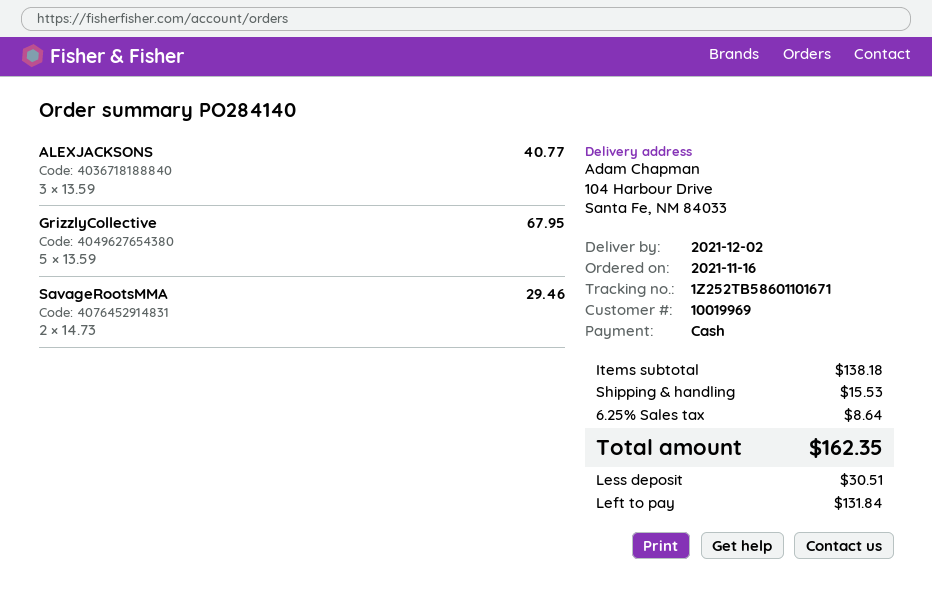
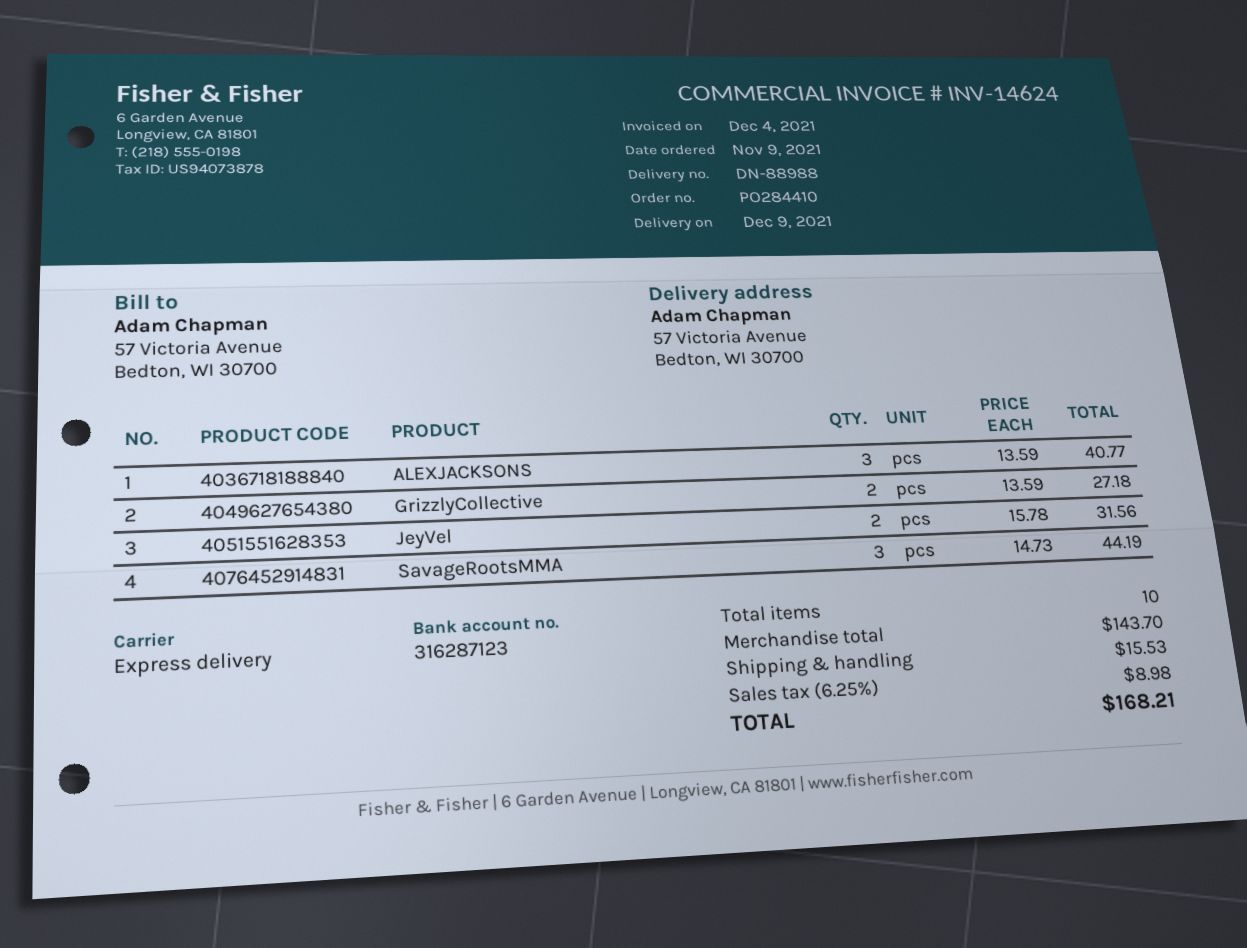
order number: PO284140 -> PO284410
order date: 2021-11-16 -> 2021-11-09
delivery date: 2021-12-02 -> 2021-12-09
ship to: 104 Harbour Drive, Santa Fe, NM 84033 -> 57 Victoria Avenue, Bedton, WI 30700
GrizzlyCollective: 5 x 13.59 = 67.95 -> 2 x 13.59 = 27.18
SavageRootsMMA: 2 x 14.73 = 29.46 -> 3 x 14.73 = 44.19
JeyVel: none -> 2 x 15.78 = 31.56
subtotal: 138.18 -> 143.70
tax: 6.25% = 8.64 -> 6.25% = 8.98
total: 162.35 -> 168.21

